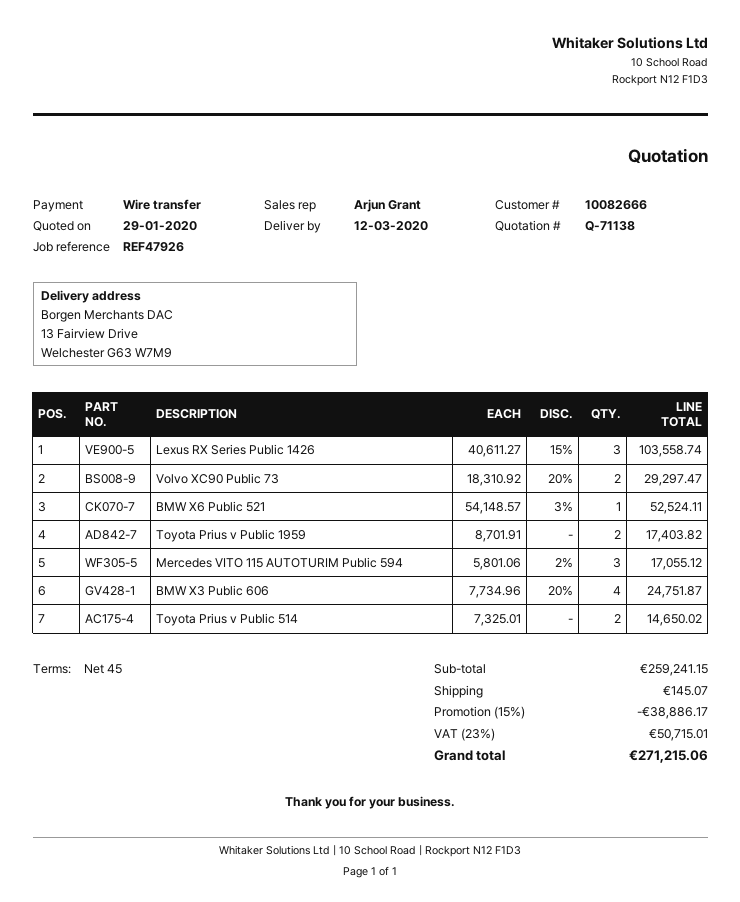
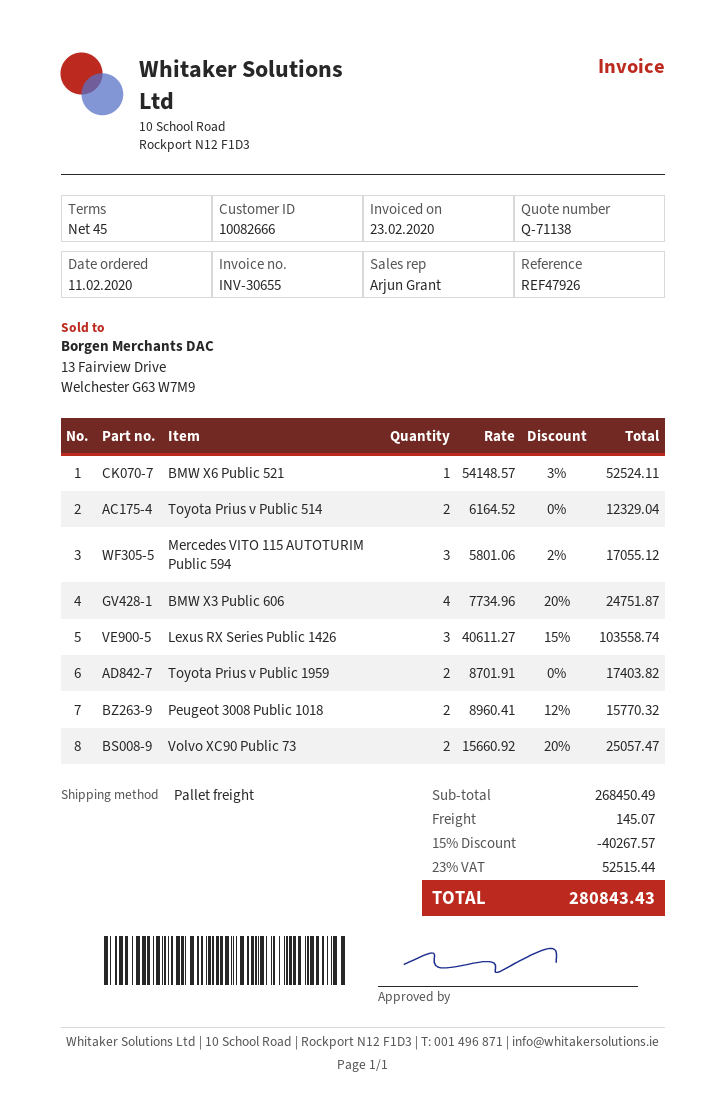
Volvo XC90 Public 73: 2 x 18310.92 - 20% = 29297.47 -> 2 x 15660.92 - 20% = 25057.47
Toyota Prius v Public 514: 2 x 7325.01 = 14650.02 -> 2 x 6164.52 = 12329.04
Peugeot 3008 Public 1018: none -> 2 x 8960.41 - 12% = 15770.32
subtotal: 259241.15 -> 268450.49
discount: 15% = 38886.17 -> 15% = 40267.57
tax: 23% = 50715.01 -> 23% = 52515.44
total: 271215.06 -> 280843.43

